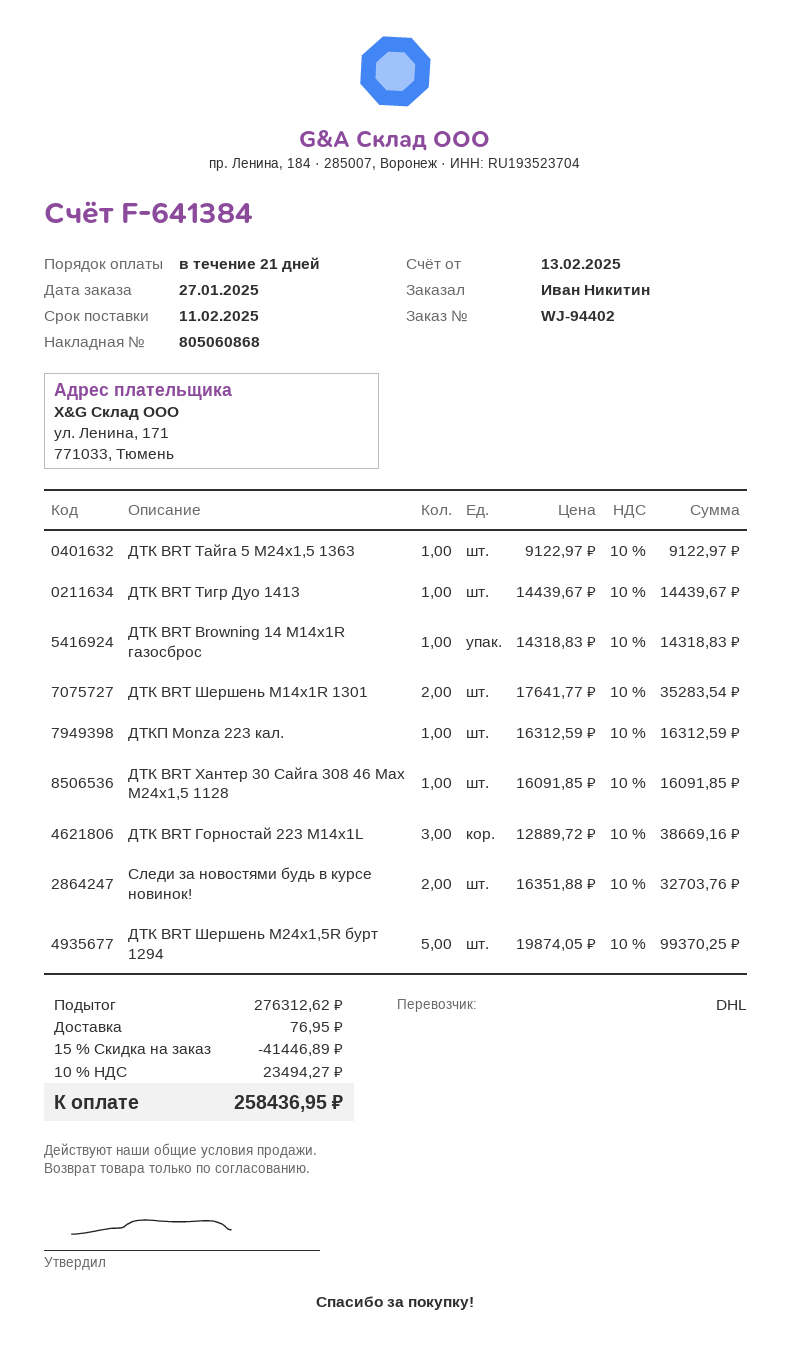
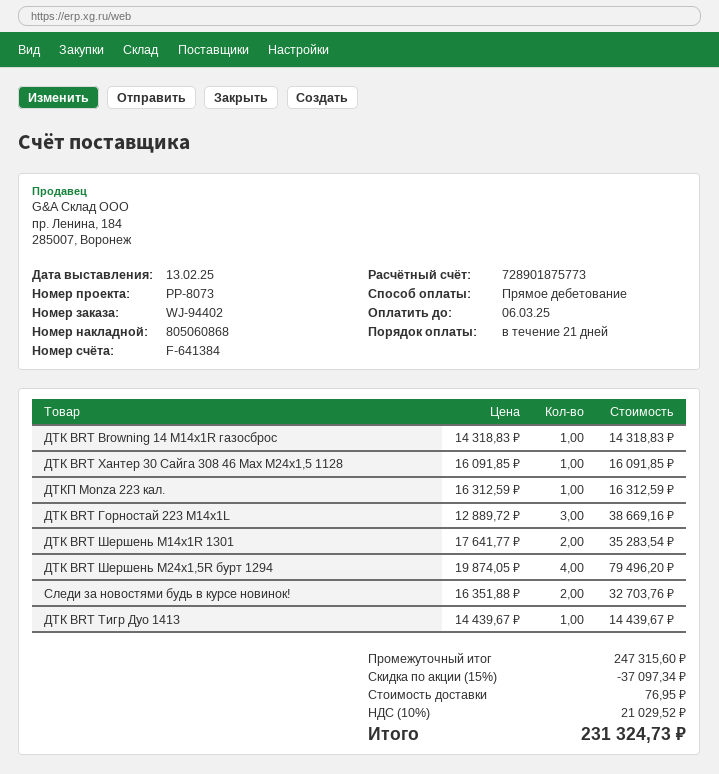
ДТК BRT Тайга 5 М24х1,5 1363: 1 x 9122.97 = 9122.97 -> none
ДТК BRT Шершень М24х1,5R бурт 1294: 5 x 19874.05 = 99370.25 -> 4 x 19874.05 = 79496.20
subtotal: 276312.62 -> 247315.60
discount: 15% = 41446.89 -> 15% = 37097.34
tax: 10% = 23494.27 -> 10% = 21029.52
total: 258436.95 -> 231324.73

